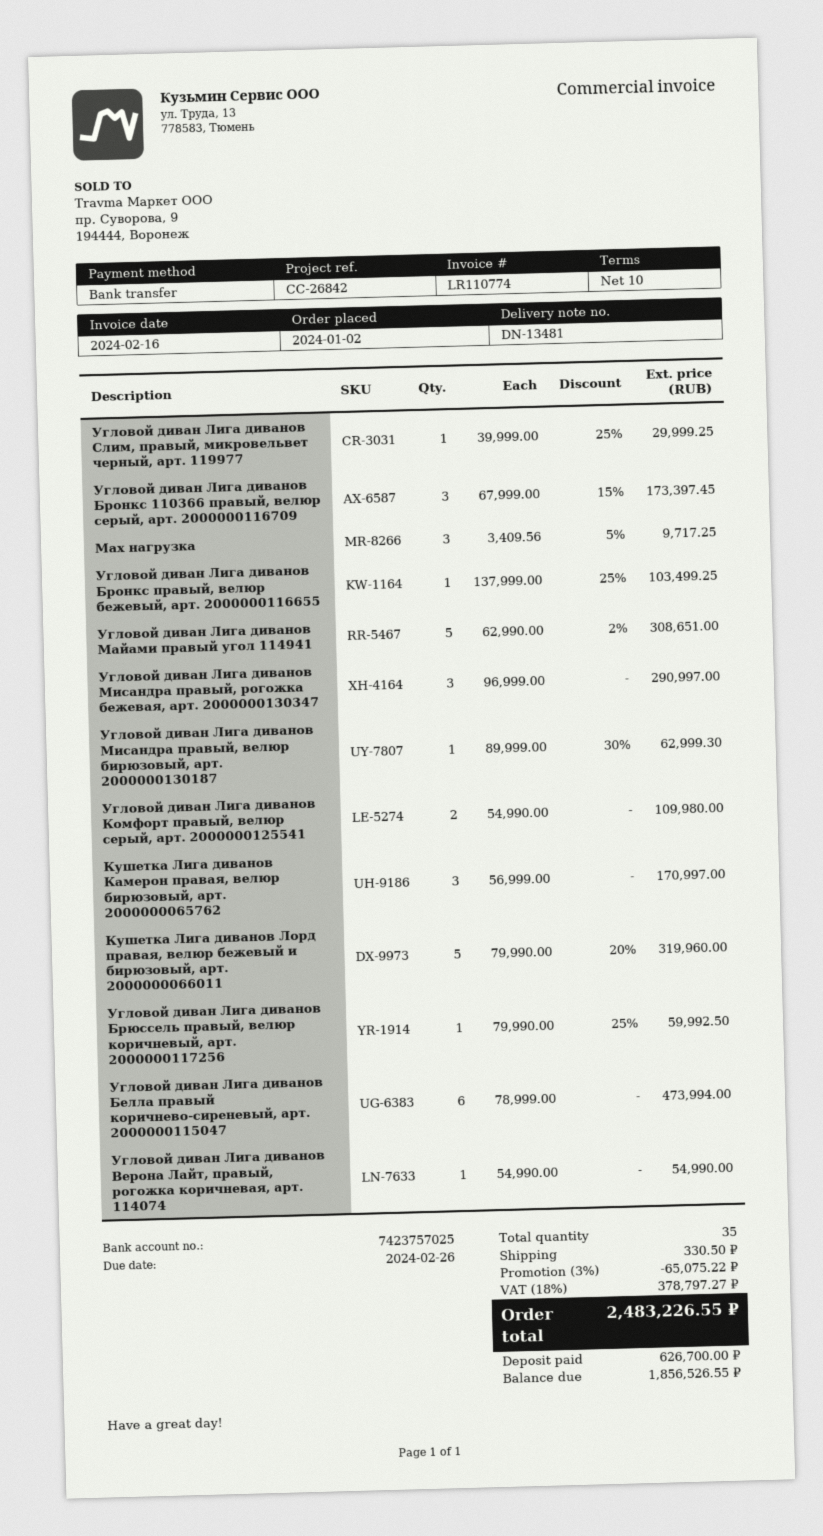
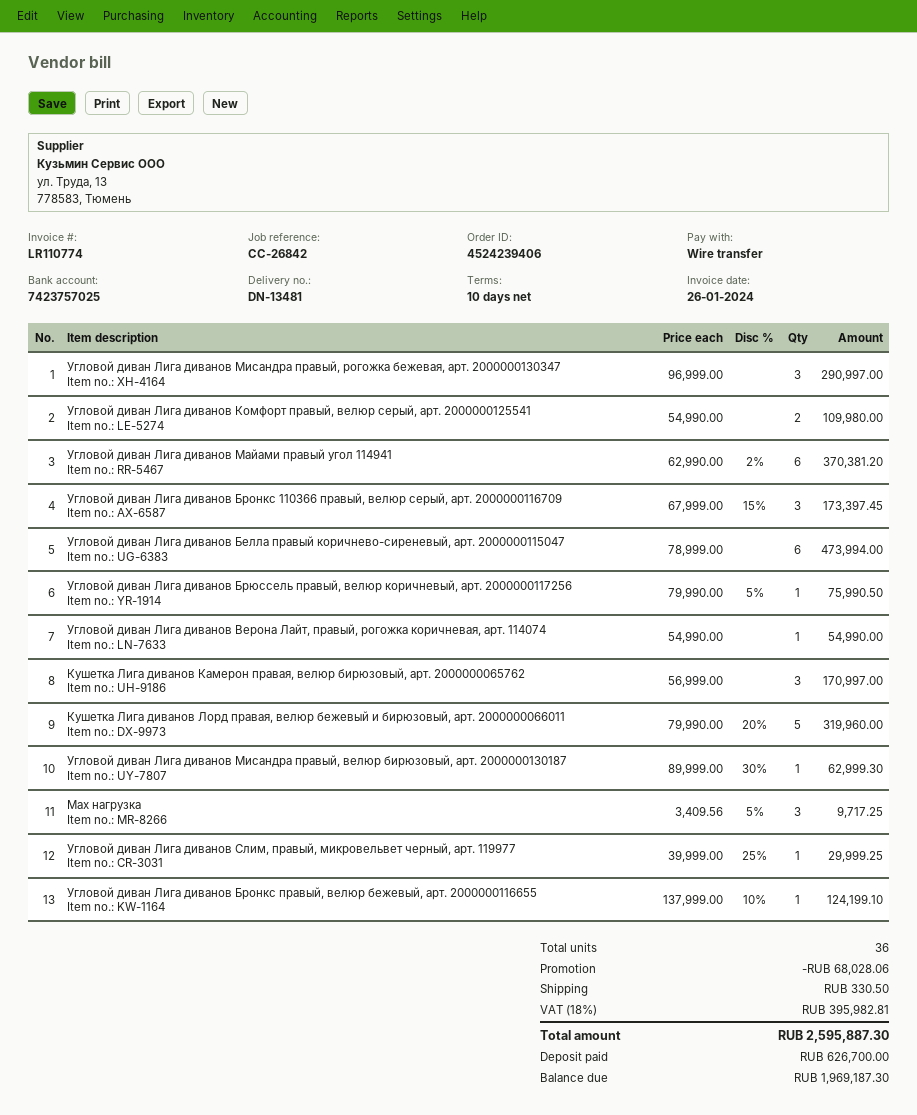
invoice date: 2024-02-16 -> 2024-01-26
Угловой диван Лига диванов Бронкс правый, велюр бежевый, арт. 2000000116655: 1 x 137999.00 - 25% = 103499.25 -> 1 x 137999.00 - 10% = 124199.10
Угловой диван Лига диванов Майами правый угол 114941: 5 x 62990.00 - 2% = 308651.00 -> 6 x 62990.00 - 2% = 370381.20
Угловой диван Лига диванов Брюссель правый, велюр коричневый, арт. 2000000117256: 1 x 79990.00 - 25% = 59992.50 -> 1 x 79990.00 - 5% = 75990.50
total quantity: 35 -> 36
discount: 65075.22 -> 68028.06
tax: 18% = 378797.27 -> 18% = 395982.81
total: 2483226.55 -> 2595887.30
balance: 1856526.55 -> 1969187.30

